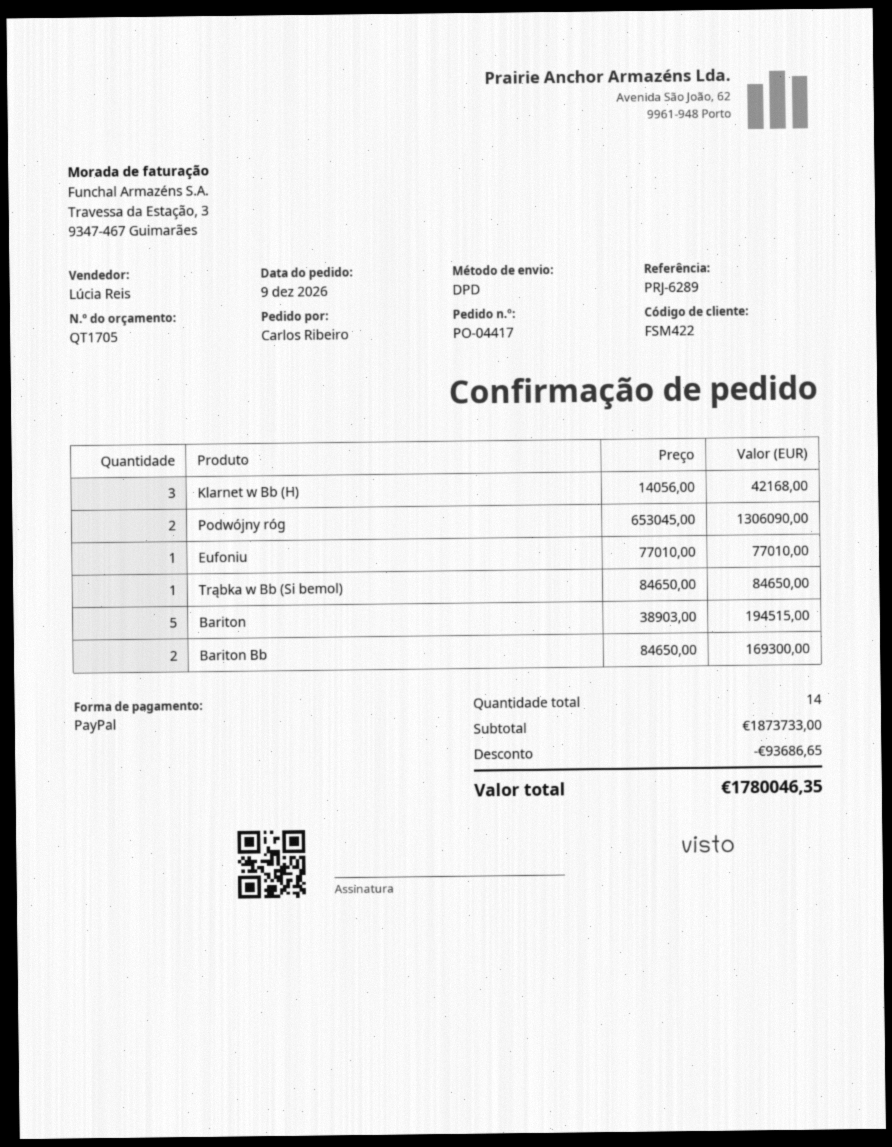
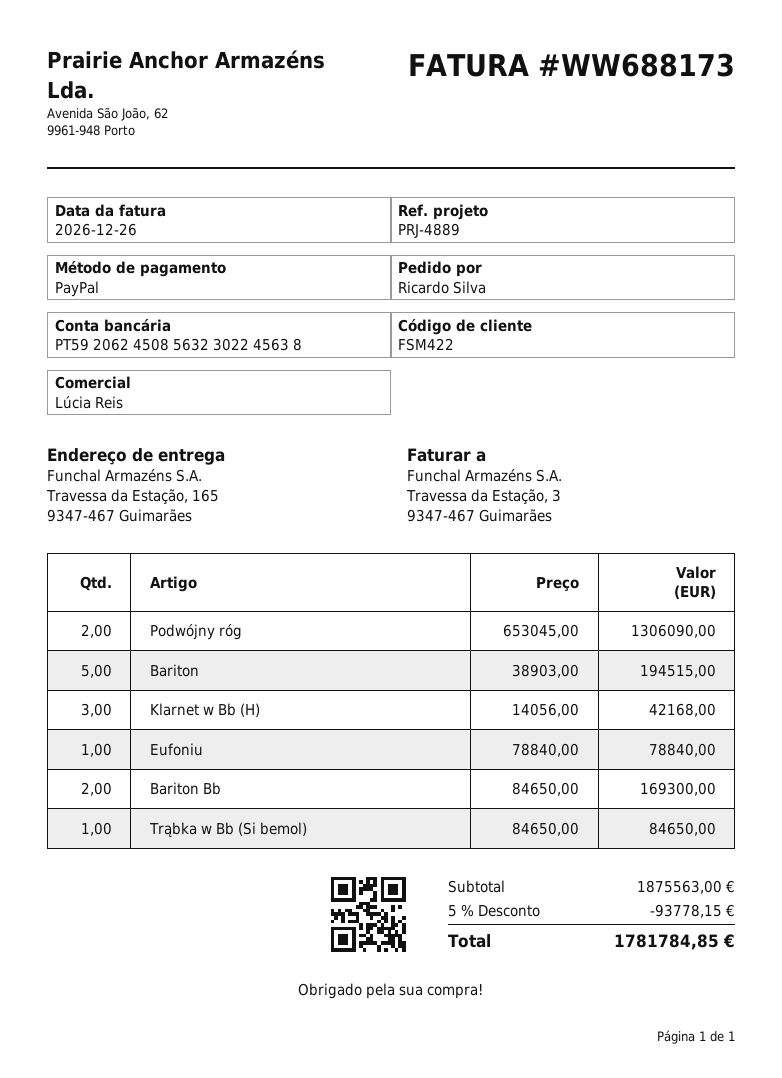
reference: PRJ-6289 -> PRJ-4889
ordered by: Carlos Ribeiro -> Ricardo Silva
Eufoniu: 1 x 77010.00 = 77010.00 -> 1 x 78840.00 = 78840.00
subtotal: 1873733.00 -> 1875563.00
discount: 93686.65 -> 93778.15
total: 1780046.35 -> 1781784.85

